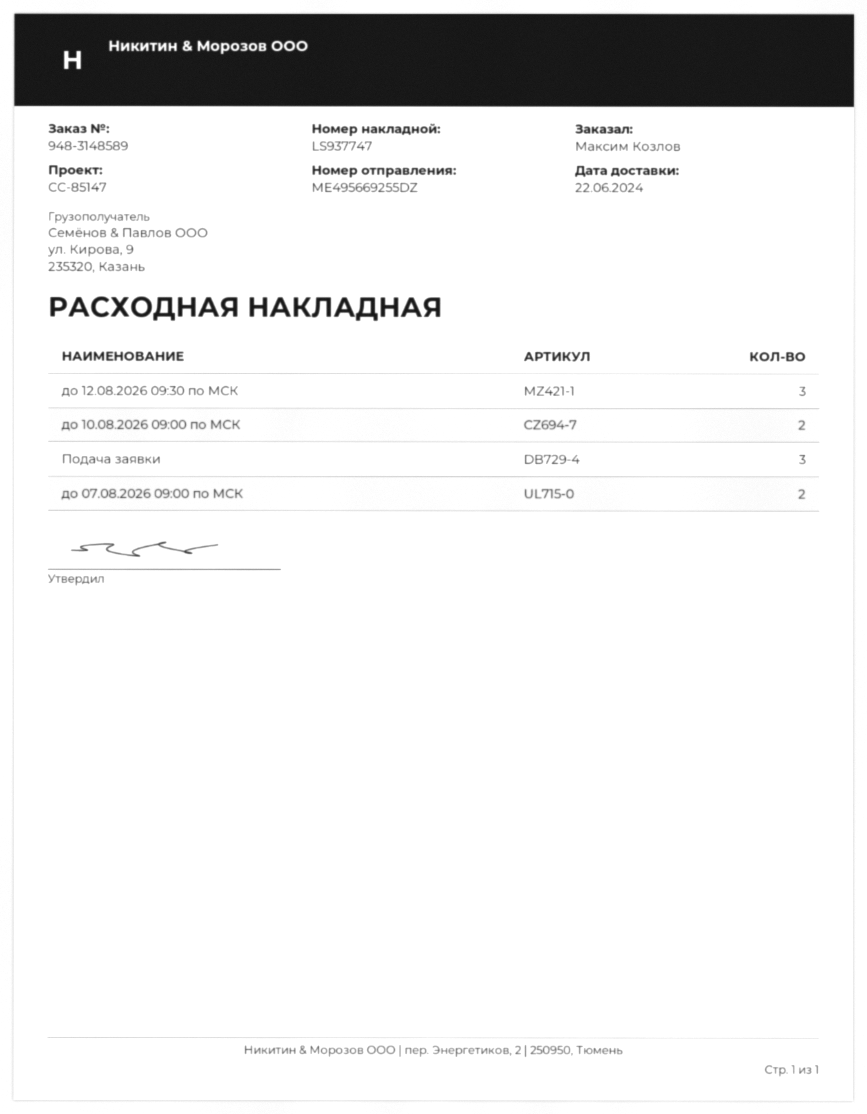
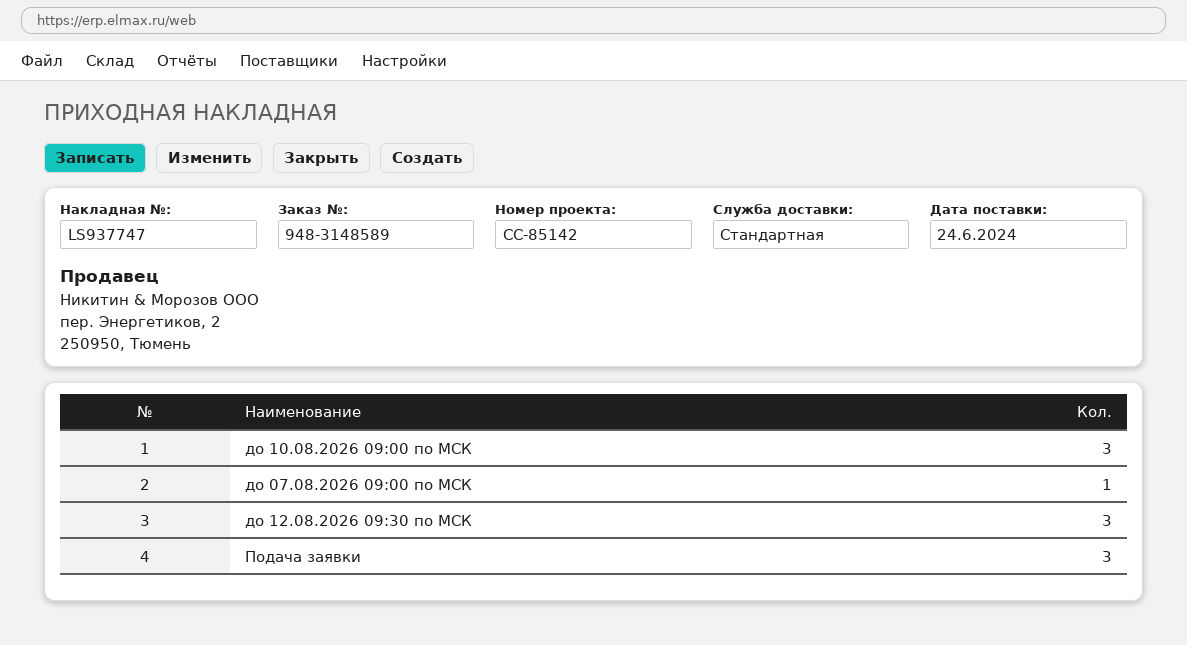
delivery date: 2024-06-22 -> 2024-06-24
reference: CC-85147 -> CC-85142
до 10.08.2026 09:00 по МСК: 2 -> 3
до 07.08.2026 09:00 по МСК: 2 -> 1

